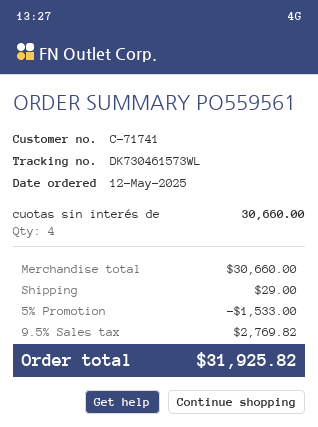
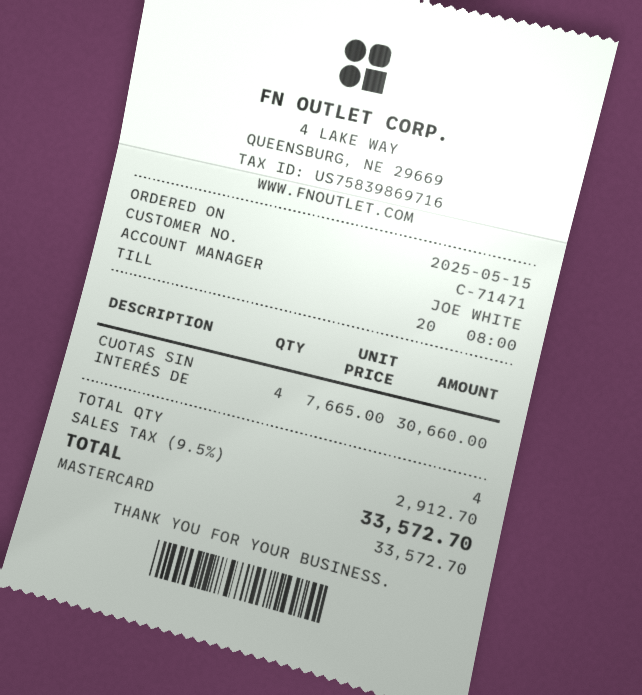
order date: 2025-05-12 -> 2025-05-15
customer number: C-71741 -> C-71471
discount: 5% = 1533.00 -> none
shipping: 29.00 -> none
tax: 9.5% = 2769.82 -> 9.5% = 2912.70
total: 31925.82 -> 33572.70

